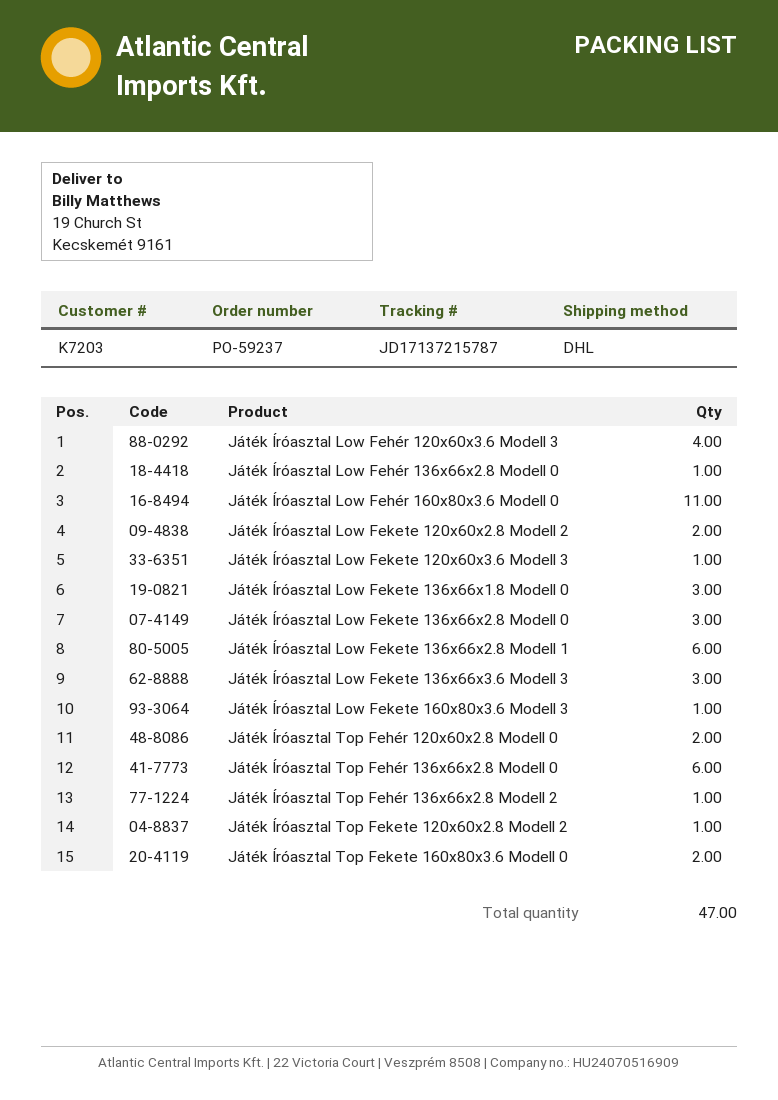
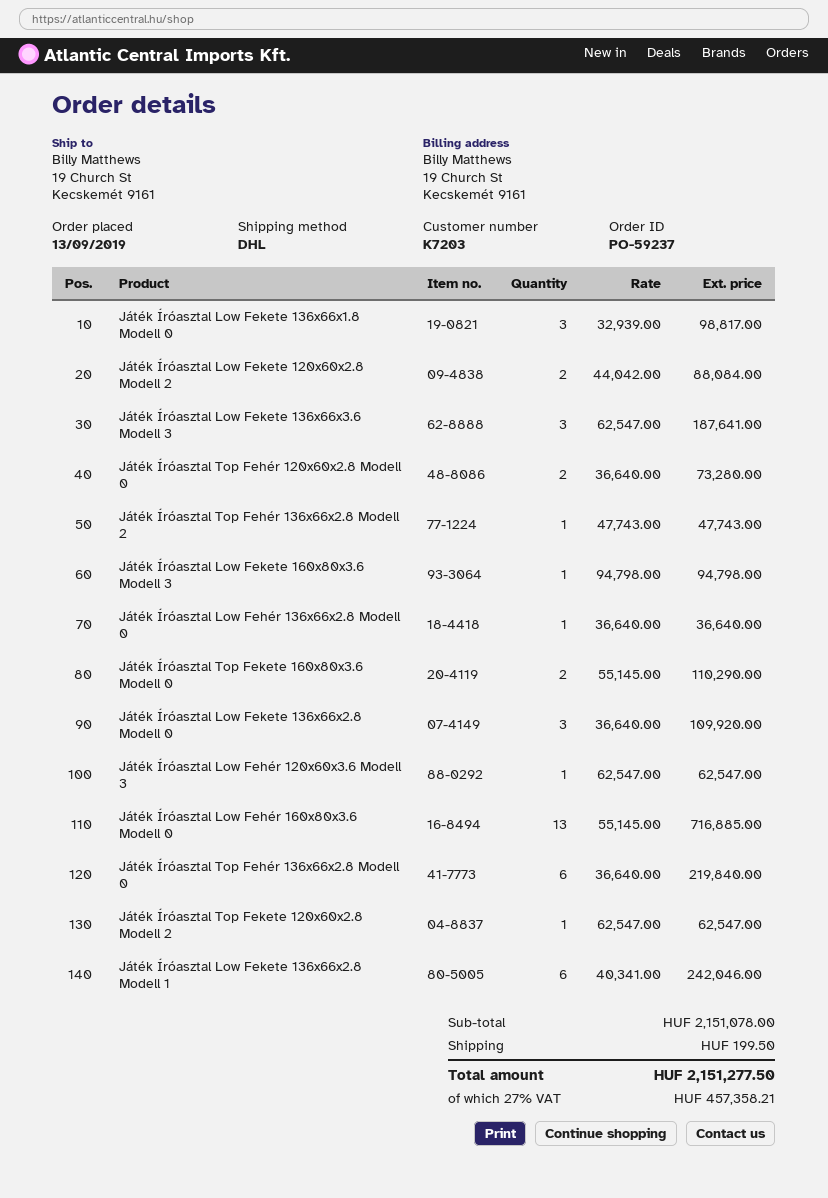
Játék Íróasztal Low Fehér 120x60x3.6 Modell 3: 4 -> 1
Játék Íróasztal Low Fehér 160x80x3.6 Modell 0: 11 -> 13
Játék Íróasztal Low Fekete 120x60x3.6 Modell 3: 1 -> none

